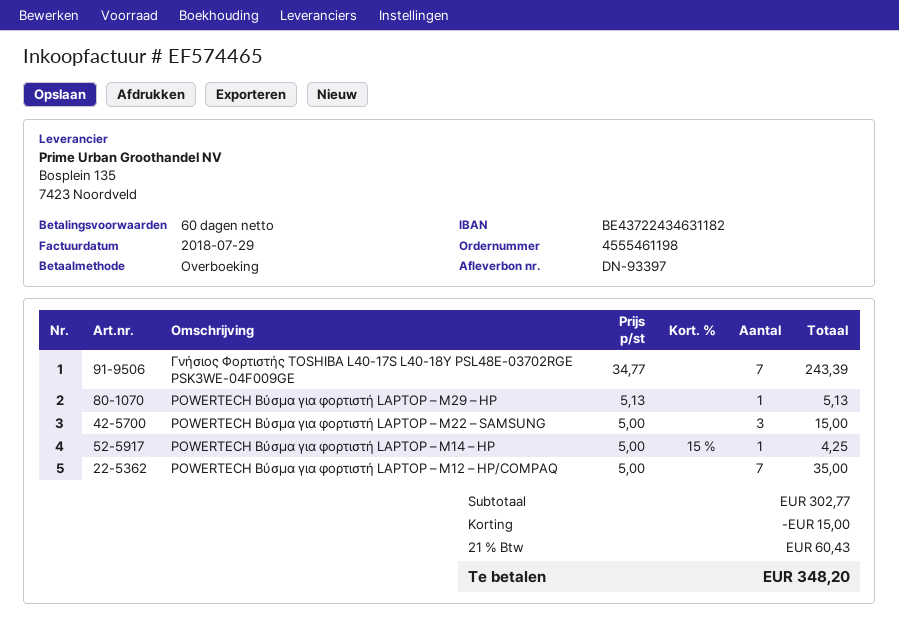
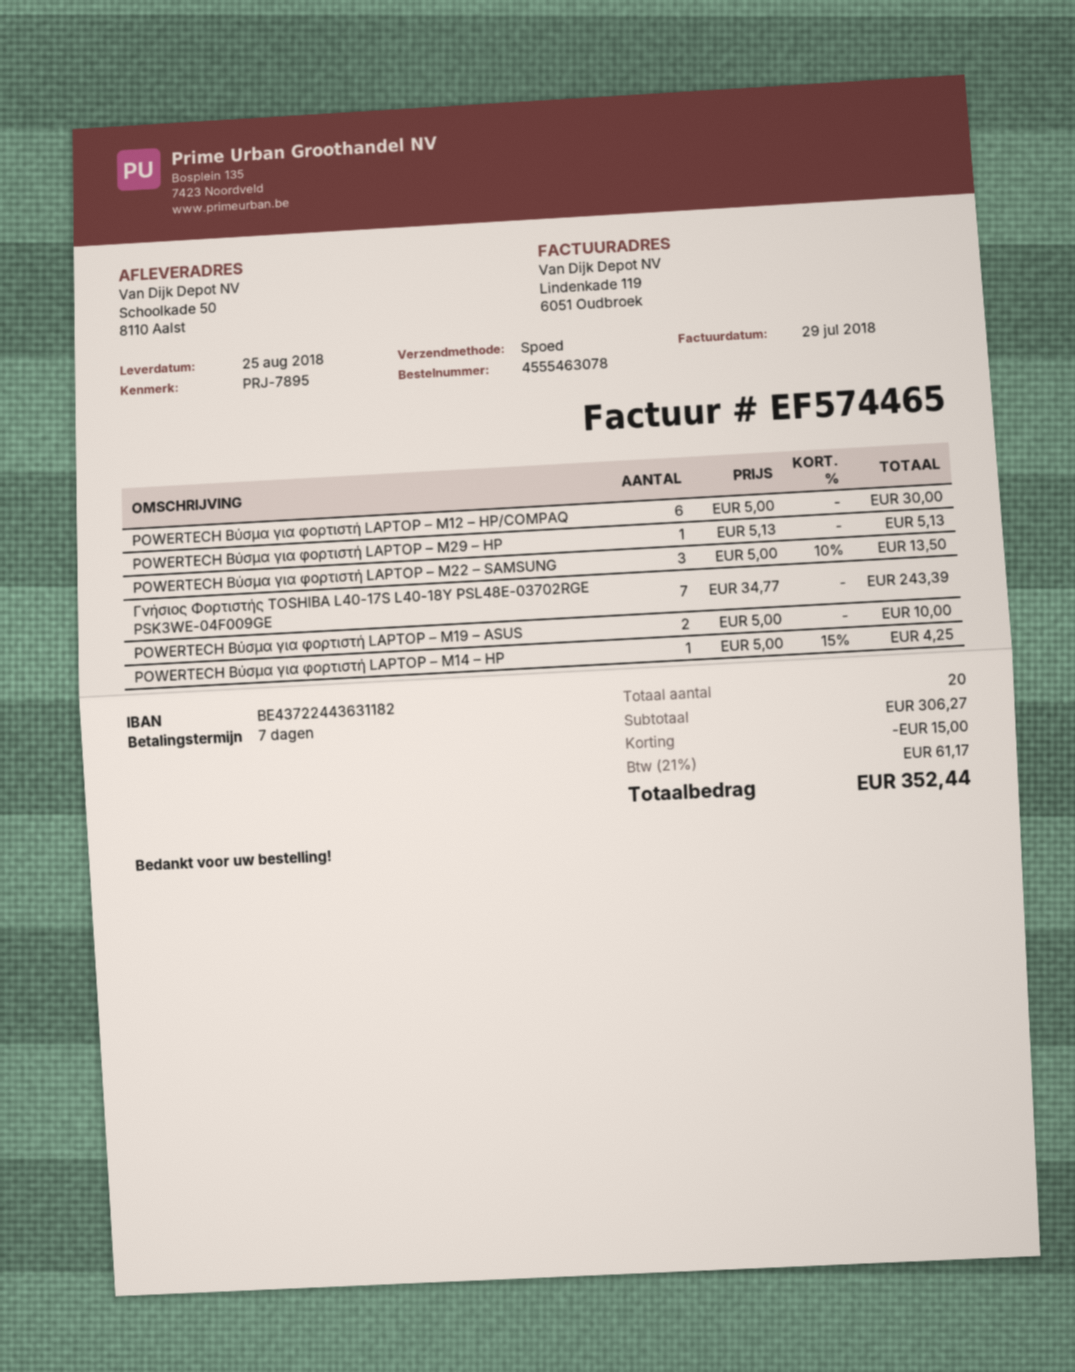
order number: 4555461198 -> 4555463078
payment terms: 60 days -> 7 days
bank account: BE43722434631182 -> BE43722443631182
POWERTECH Βύσμα για φορτιστή LAPTOP – M22 – SAMSUNG: 3 x 5.00 = 15.00 -> 3 x 5.00 - 10% = 13.50
POWERTECH Βύσμα για φορτιστή LAPTOP – M12 – HP/COMPAQ: 7 x 5.00 = 35.00 -> 6 x 5.00 = 30.00
POWERTECH Βύσμα για φορτιστή LAPTOP – M19 – ASUS: none -> 2 x 5.00 = 10.00
subtotal: 302.77 -> 306.27
tax: 21% = 60.43 -> 21% = 61.17
total: 348.20 -> 352.44

